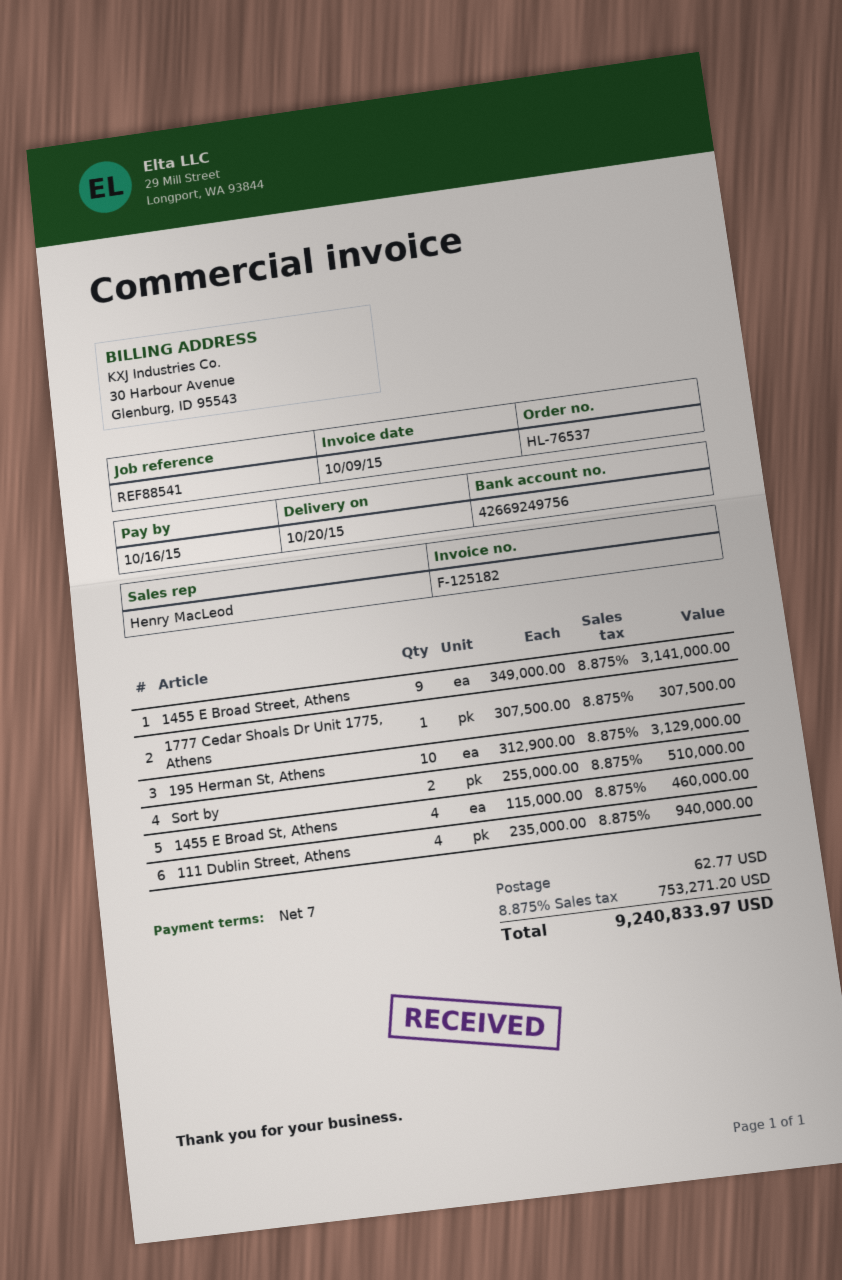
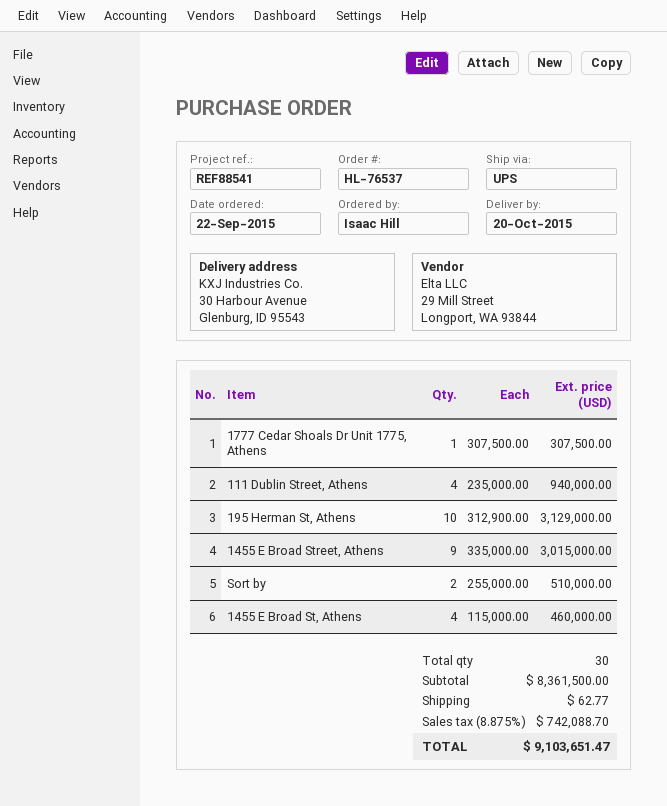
1455 E Broad Street, Athens: 9 x 349000.00 = 3141000.00 -> 9 x 335000.00 = 3015000.00
tax: 8.875% = 753271.20 -> 8.875% = 742088.70
total: 9240833.97 -> 9103651.47

